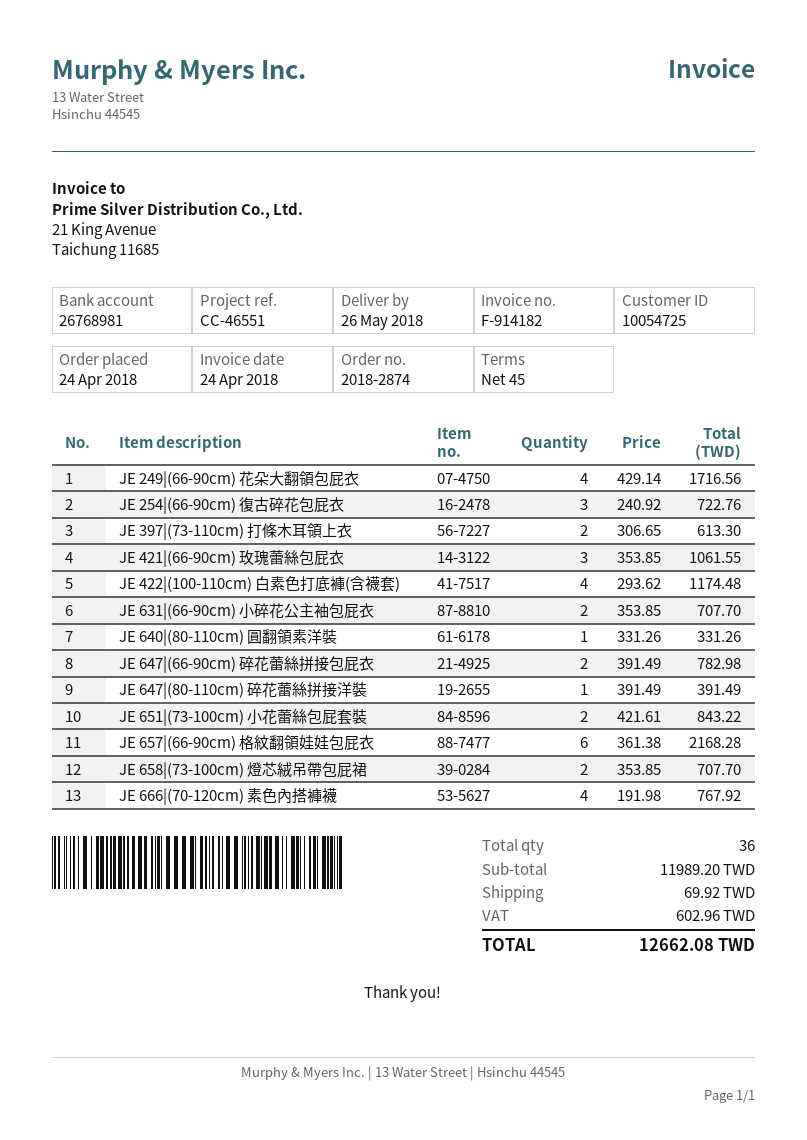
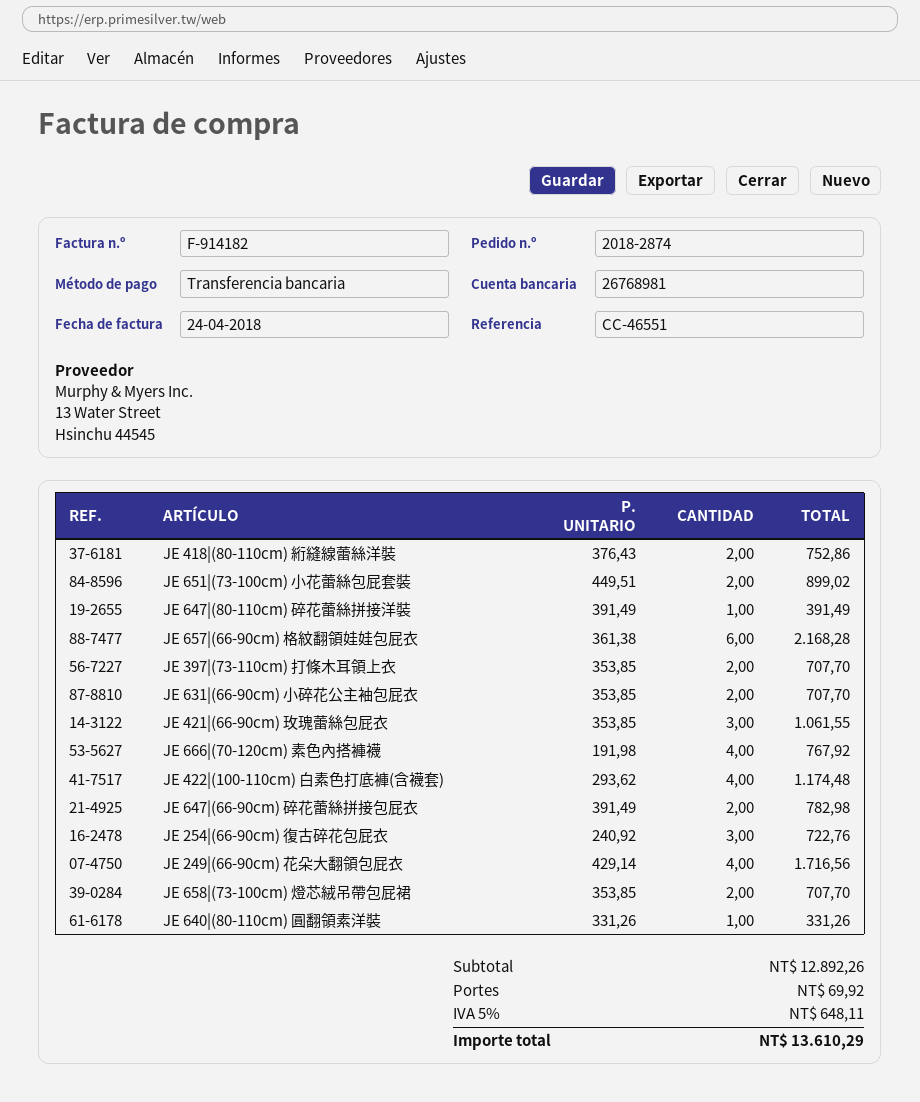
JE 397|(73-110cm) 打條木耳領上衣: 2 x 306.65 = 613.30 -> 2 x 353.85 = 707.70
JE 651|(73-100cm) 小花蕾絲包屁套裝: 2 x 421.61 = 843.22 -> 2 x 449.51 = 899.02
JE 418|(80-110cm) 絎縫線蕾絲洋裝: none -> 2 x 376.43 = 752.86
subtotal: 11989.20 -> 12892.26
tax: 602.96 -> 648.11
total: 12662.08 -> 13610.29

